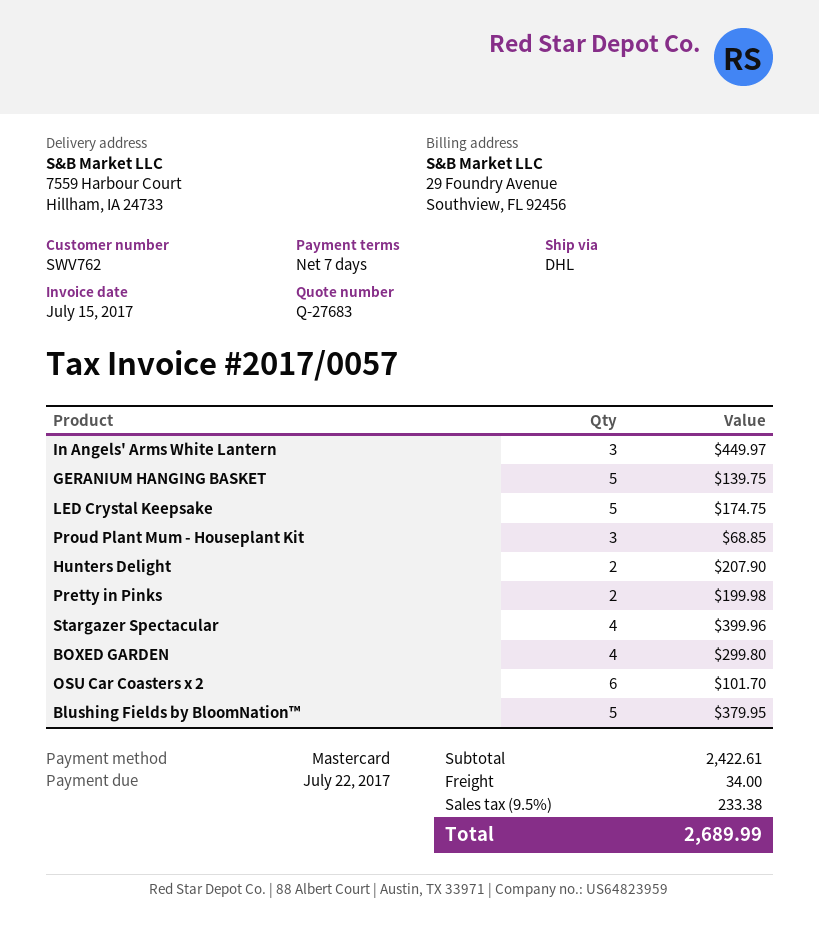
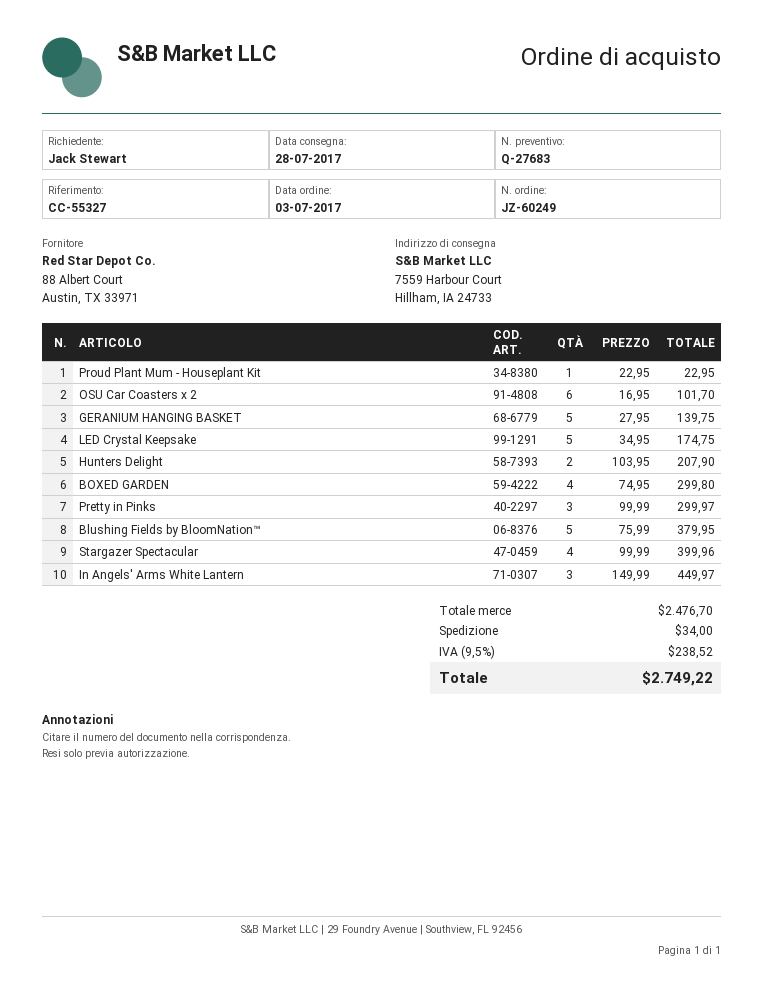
Proud Plant Mum - Houseplant Kit: 3 for 68.85 -> 1 for 22.95
Pretty in Pinks: 2 for 199.98 -> 3 for 299.97
subtotal: 2422.61 -> 2476.70
tax: 9.5% = 233.38 -> 9.5% = 238.52
total: 2689.99 -> 2749.22

